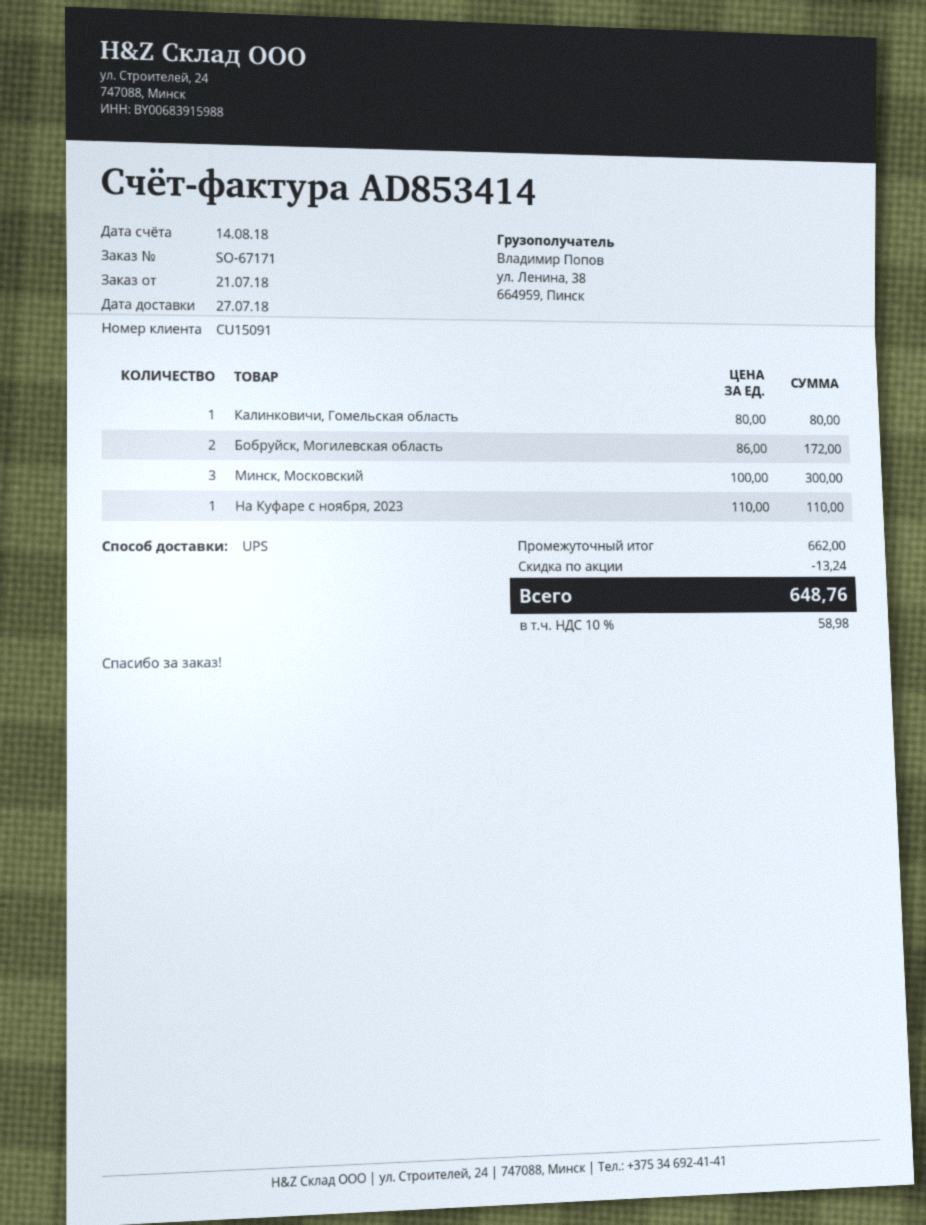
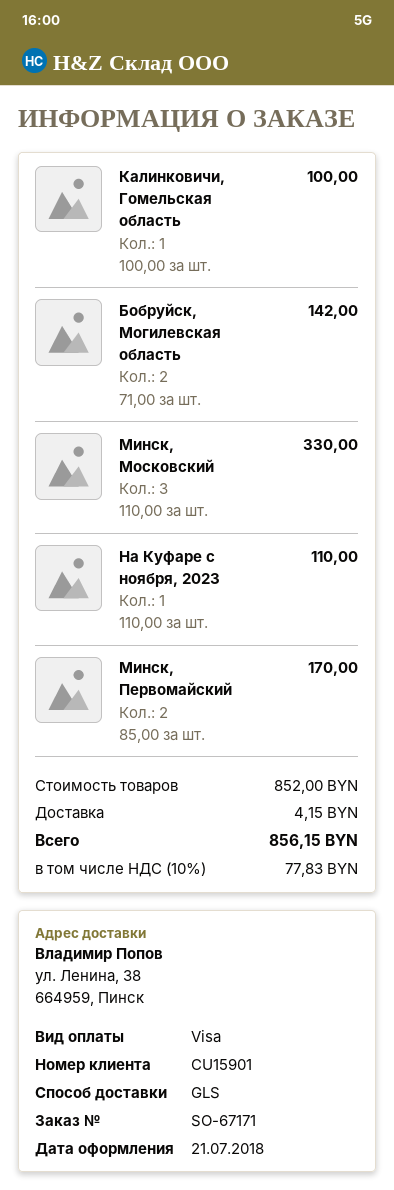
customer number: CU15091 -> CU15901
shipping method: UPS -> GLS
Калинковичи, Гомельская область: 1 x 80.00 = 80.00 -> 1 x 100.00 = 100.00
Бобруйск, Могилевская область: 2 x 86.00 = 172.00 -> 2 x 71.00 = 142.00
Минск, Московский: 3 x 100.00 = 300.00 -> 3 x 110.00 = 330.00
Минск, Первомайский: none -> 2 x 85.00 = 170.00
subtotal: 662.00 -> 852.00
discount: 13.24 -> none
shipping: none -> 4.15
tax: 10% = 58.98 -> 10% = 77.83
total: 648.76 -> 856.15

